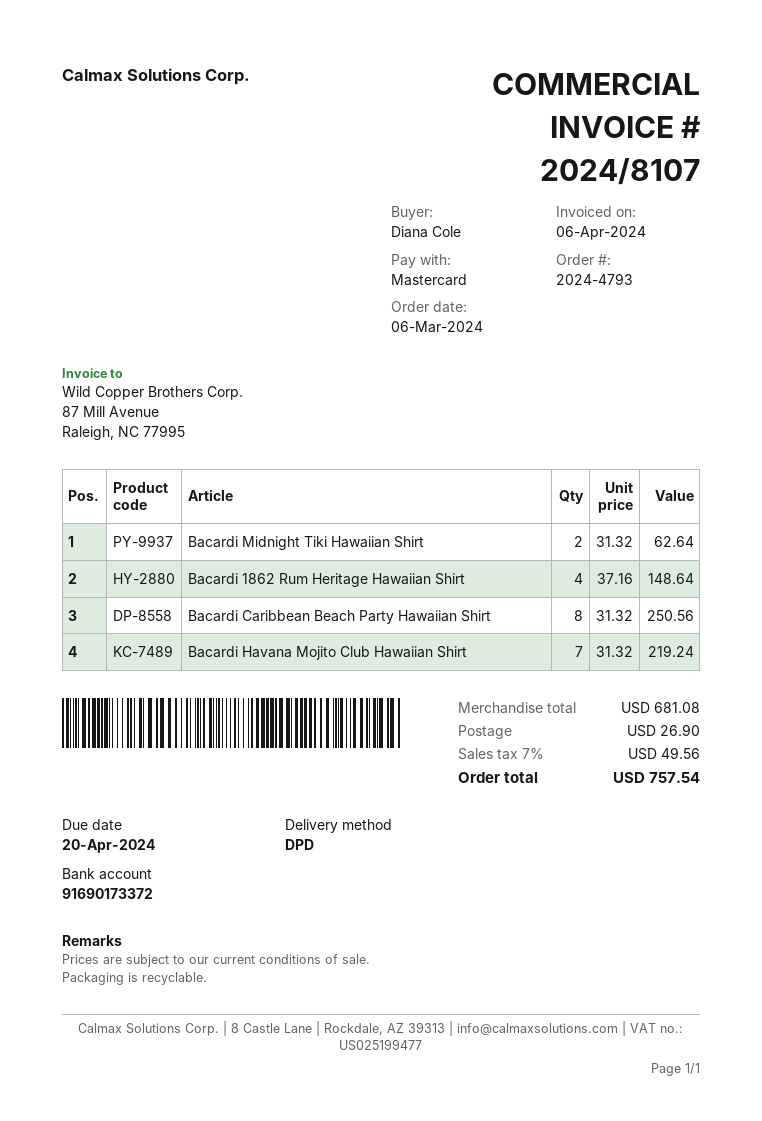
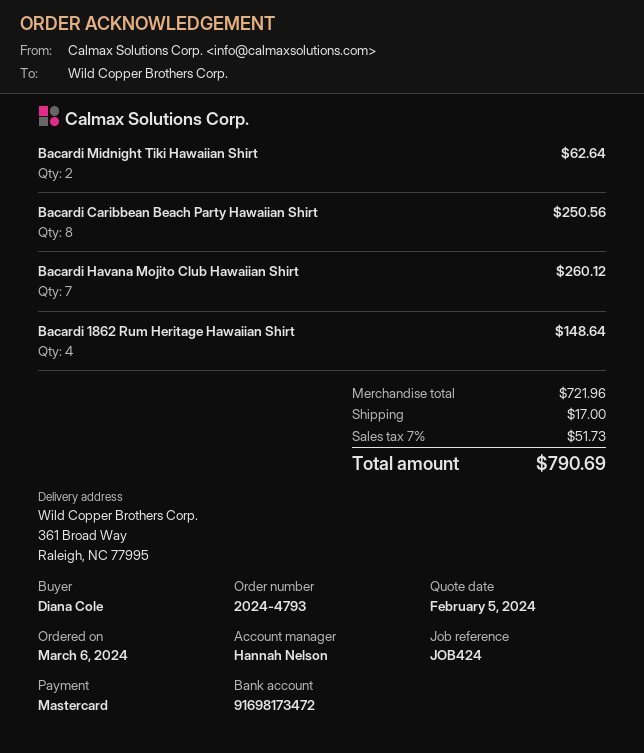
bank account: 91690173372 -> 91698173472
Bacardi Havana Mojito Club Hawaiian Shirt: 7 for 219.24 -> 7 for 260.12
subtotal: 681.08 -> 721.96
shipping: 26.90 -> 17.00
tax: 7% = 49.56 -> 7% = 51.73
total: 757.54 -> 790.69

